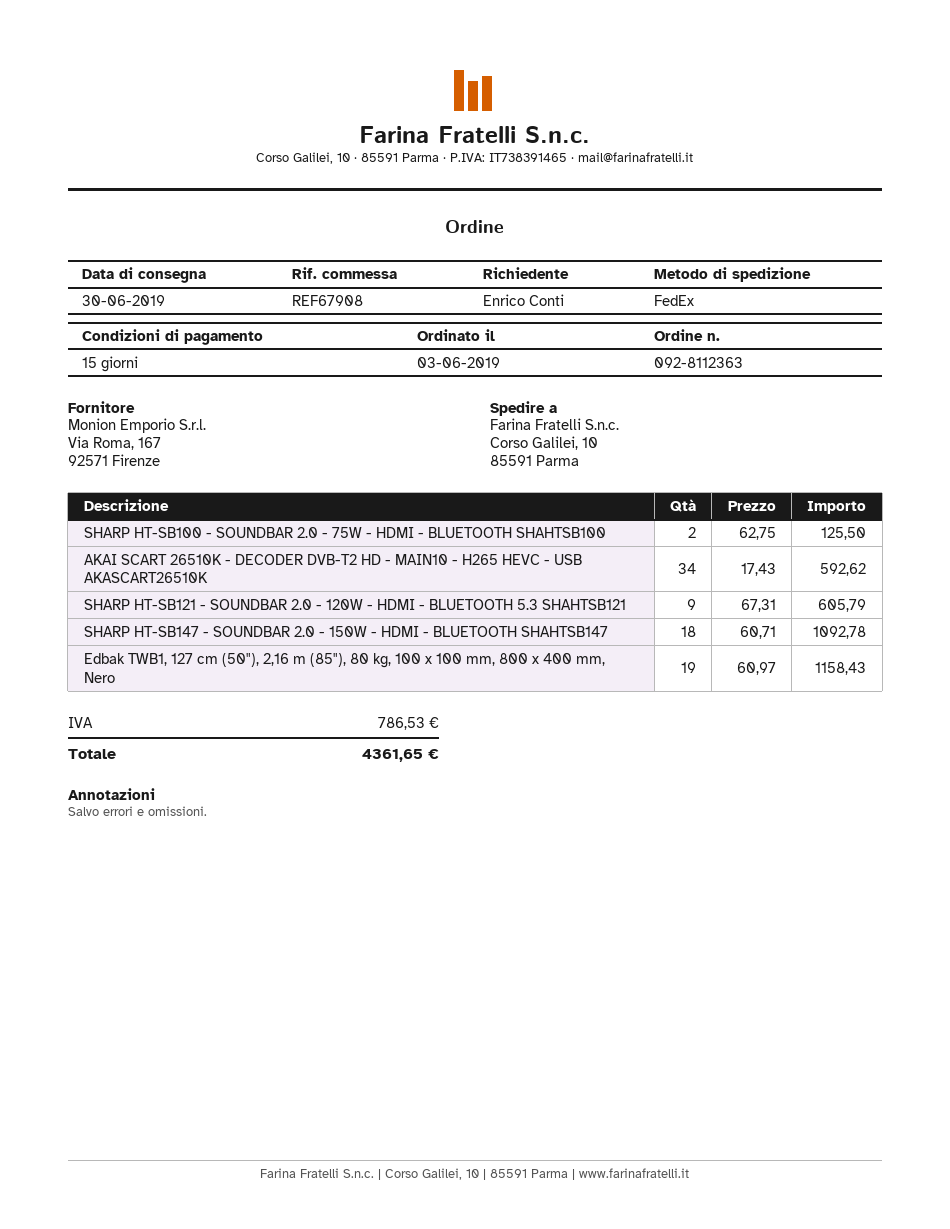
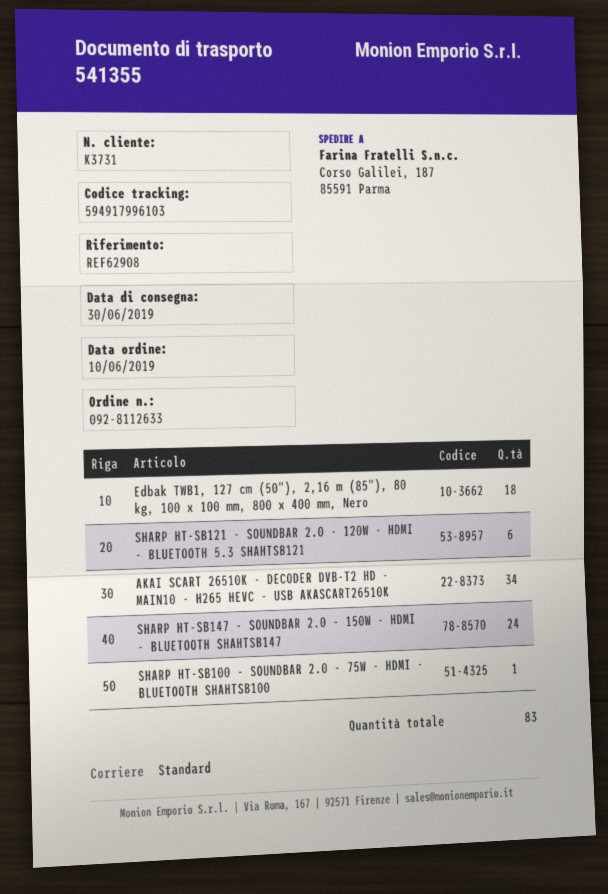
order number: 092-8112363 -> 092-8112633
order date: 2019-06-03 -> 2019-06-10
reference: REF67908 -> REF62908
shipping method: FedEx -> standard
ship to: Corso Galilei, 10, 85591 Parma -> Corso Galilei, 187, 85591 Parma
SHARP HT-SB100 - SOUNDBAR 2.0 - 75W - HDMI - BLUETOOTH SHAHTSB100: 2 -> 1
SHARP HT-SB121 - SOUNDBAR 2.0 - 120W - HDMI - BLUETOOTH 5.3 SHAHTSB121: 9 -> 6
SHARP HT-SB147 - SOUNDBAR 2.0 - 150W - HDMI - BLUETOOTH SHAHTSB147: 18 -> 24
Edbak TWB1, 127 cm (50"), 2,16 m (85"), 80 kg, 100 x 100 mm, 800 x 400 mm, Nero: 19 -> 18

